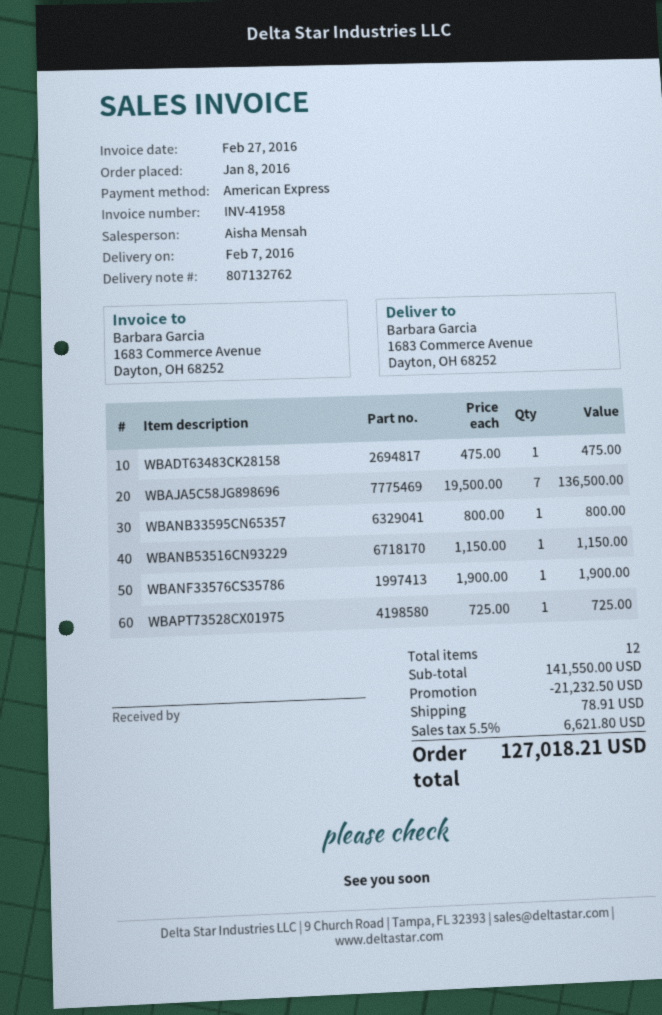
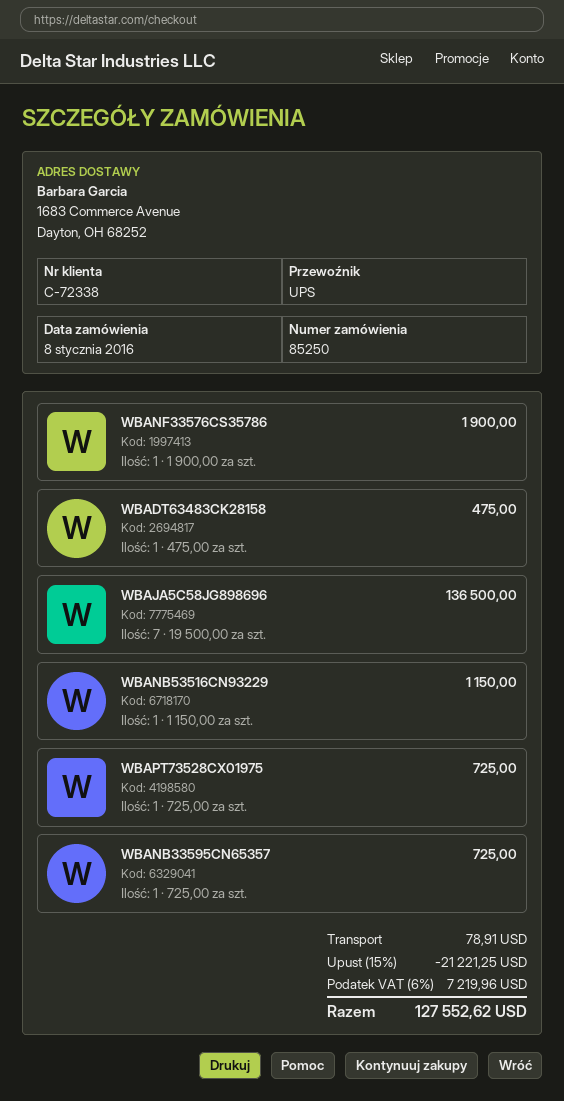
WBANB33595CN65357: 1 x 800.00 = 800.00 -> 1 x 725.00 = 725.00
discount: 21232.50 -> 21221.25
tax: 5.5% = 6621.80 -> 6% = 7219.96
total: 127018.21 -> 127552.62

